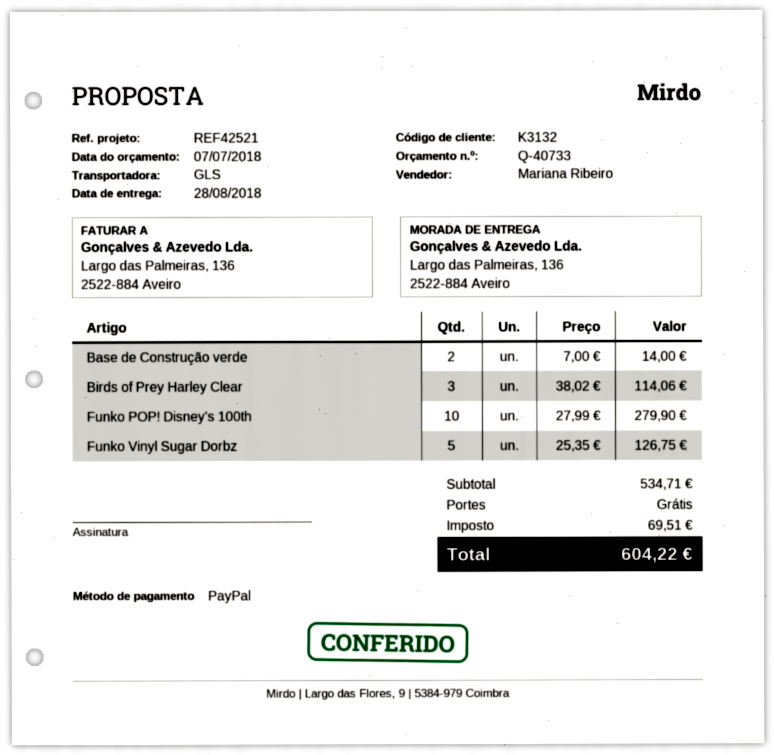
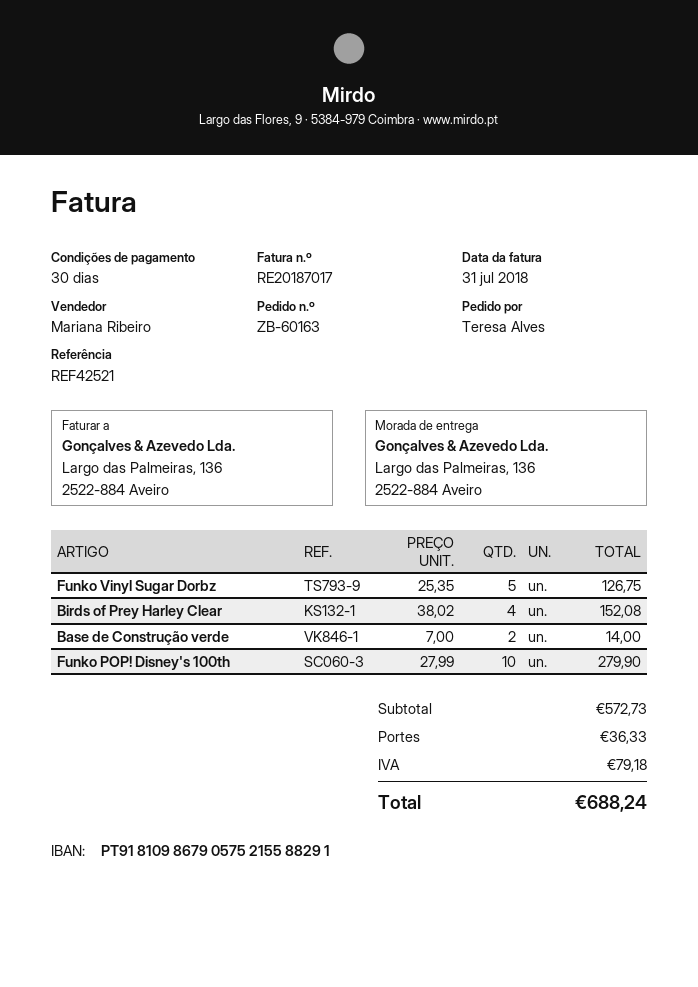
Birds of Prey Harley Clear: 3 x 38.02 = 114.06 -> 4 x 38.02 = 152.08
subtotal: 534.71 -> 572.73
shipping: 0.00 -> 36.33
tax: 69.51 -> 79.18
total: 604.22 -> 688.24

